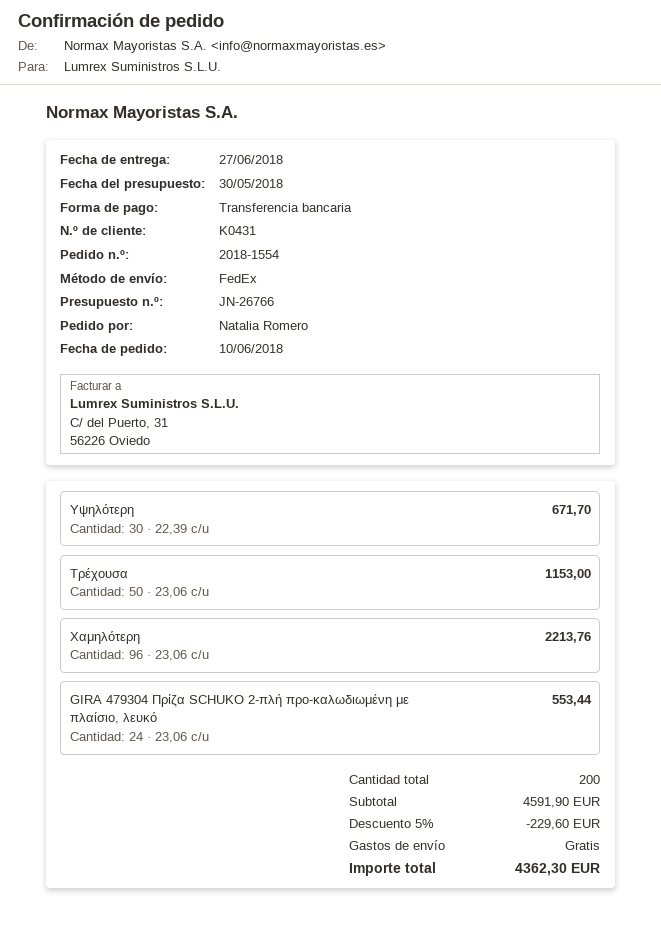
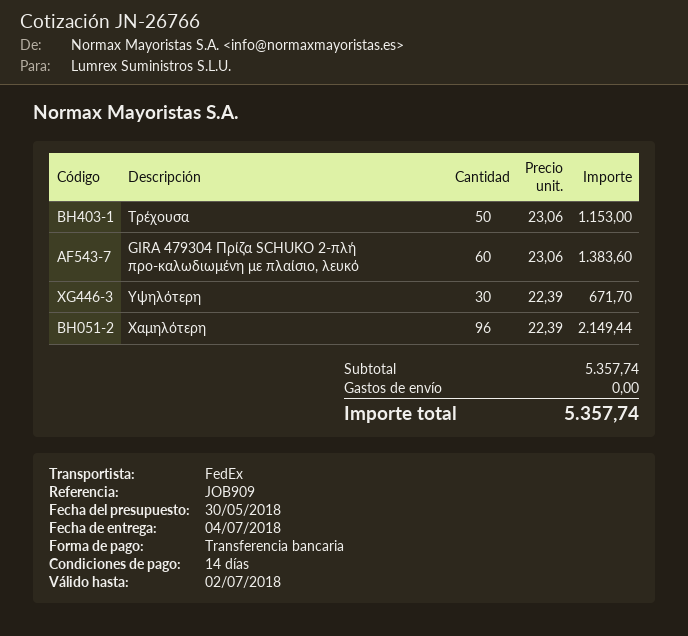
delivery date: 2018-06-27 -> 2018-07-04
Χαμηλότερη: 96 x 23.06 = 2213.76 -> 96 x 22.39 = 2149.44
GIRA 479304 Πρίζα SCHUKO 2-πλή προ-καλωδιωμένη με πλαίσιο, λευκό: 24 x 23.06 = 553.44 -> 60 x 23.06 = 1383.60
subtotal: 4591.90 -> 5357.74
discount: 5% = 229.60 -> none
total: 4362.30 -> 5357.74

